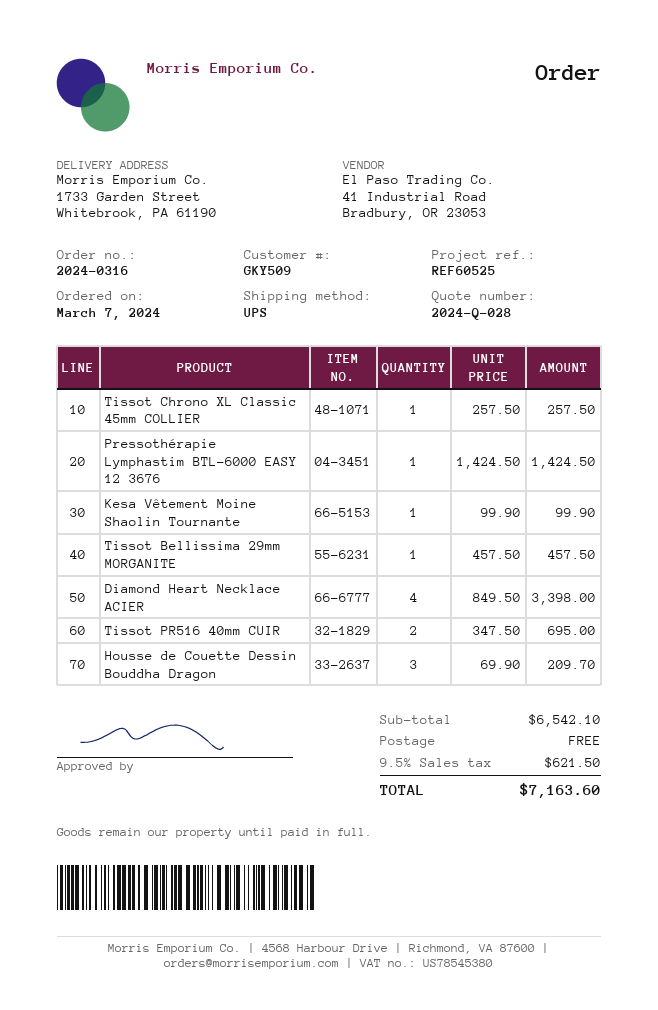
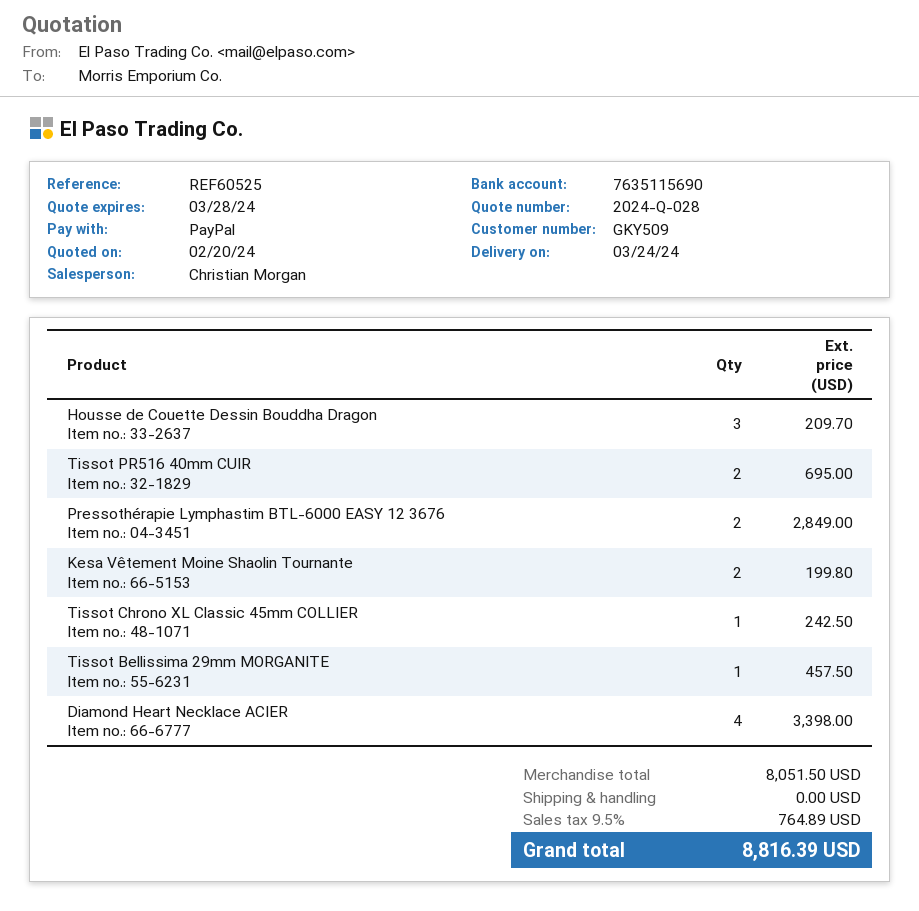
Tissot Chrono XL Classic 45mm COLLIER: 1 for 257.50 -> 1 for 242.50
Pressothérapie Lymphastim BTL-6000 EASY 12 3676: 1 for 1424.50 -> 2 for 2849.00
Kesa Vêtement Moine Shaolin Tournante: 1 for 99.90 -> 2 for 199.80
subtotal: 6542.10 -> 8051.50
tax: 9.5% = 621.50 -> 9.5% = 764.89
total: 7163.60 -> 8816.39

